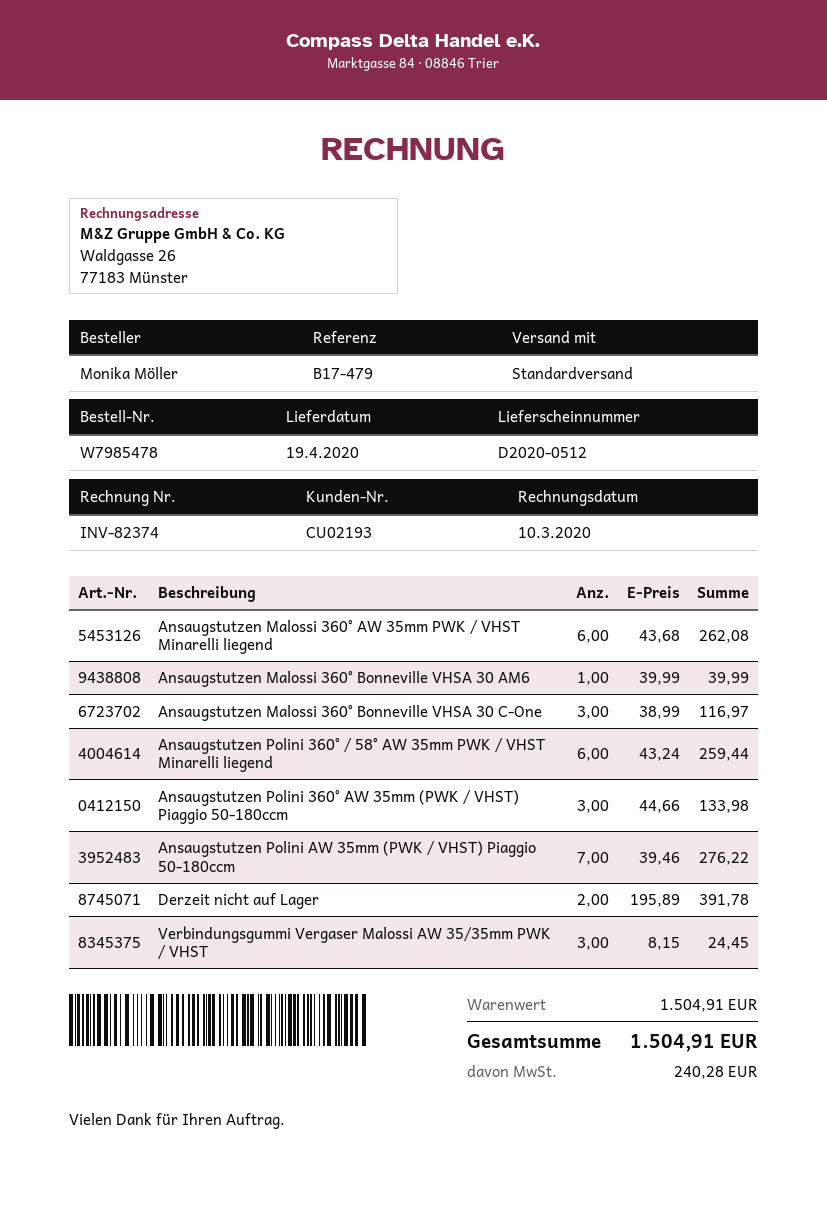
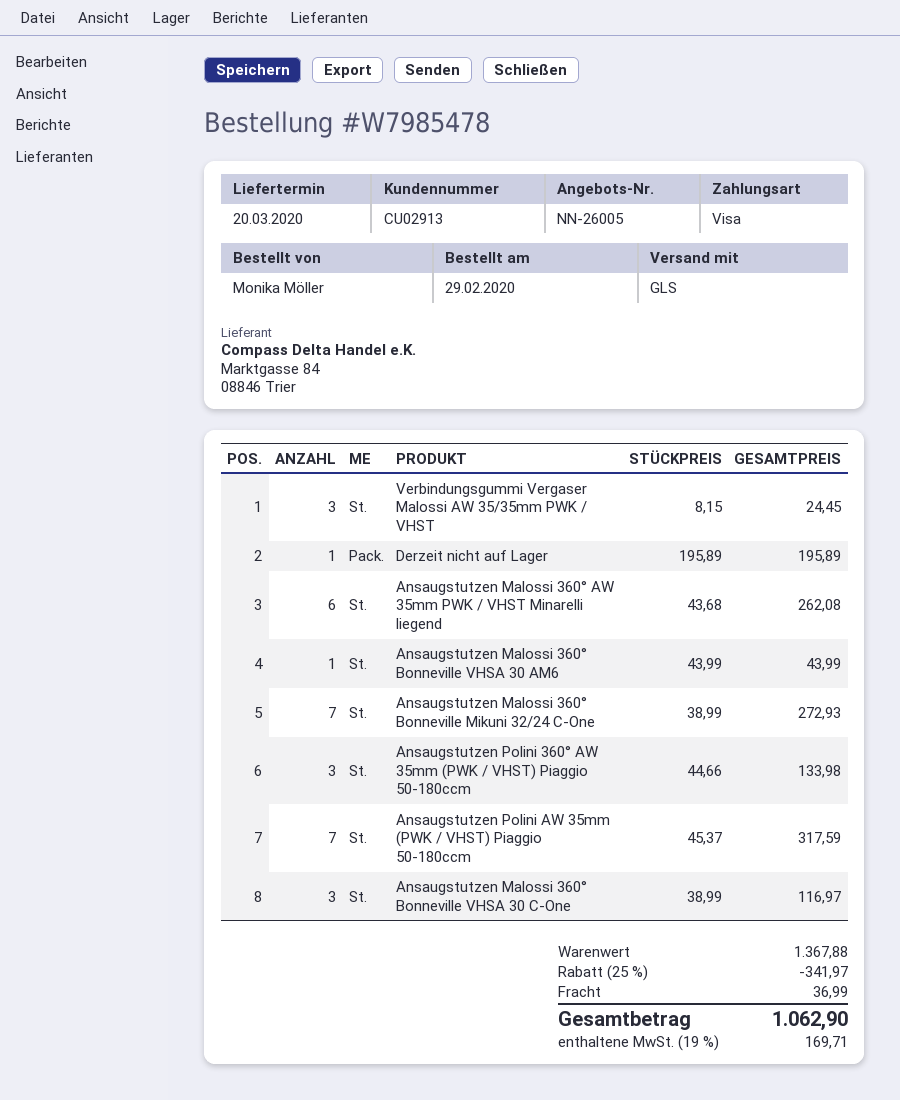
delivery date: 2020-04-19 -> 2020-03-20
customer number: CU02193 -> CU02913
shipping method: standard -> GLS
Ansaugstutzen Malossi 360° Bonneville VHSA 30 AM6: 1 x 39.99 = 39.99 -> 1 x 43.99 = 43.99
Ansaugstutzen Polini 360° / 58° AW 35mm PWK / VHST Minarelli liegend: 6 x 43.24 = 259.44 -> none
Ansaugstutzen Polini AW 35mm (PWK / VHST) Piaggio 50-180ccm: 7 x 39.46 = 276.22 -> 7 x 45.37 = 317.59
Derzeit nicht auf Lager: 2 x 195.89 = 391.78 -> 1 x 195.89 = 195.89
Ansaugstutzen Malossi 360° Bonneville Mikuni 32/24 C-One: none -> 7 x 38.99 = 272.93
subtotal: 1504.91 -> 1367.88
discount: none -> 25% = 341.97
shipping: none -> 36.99
tax: 240.28 -> 169.71
total: 1504.91 -> 1062.90

